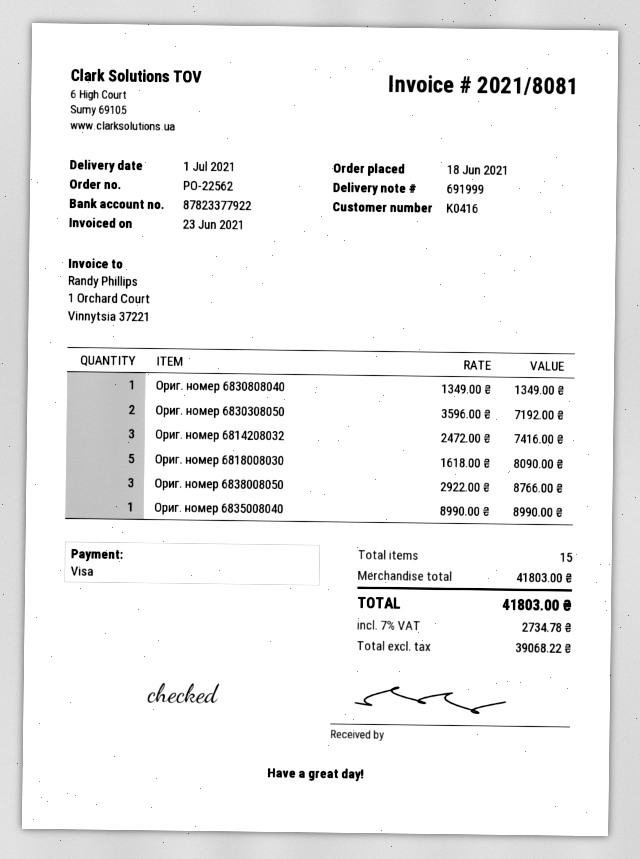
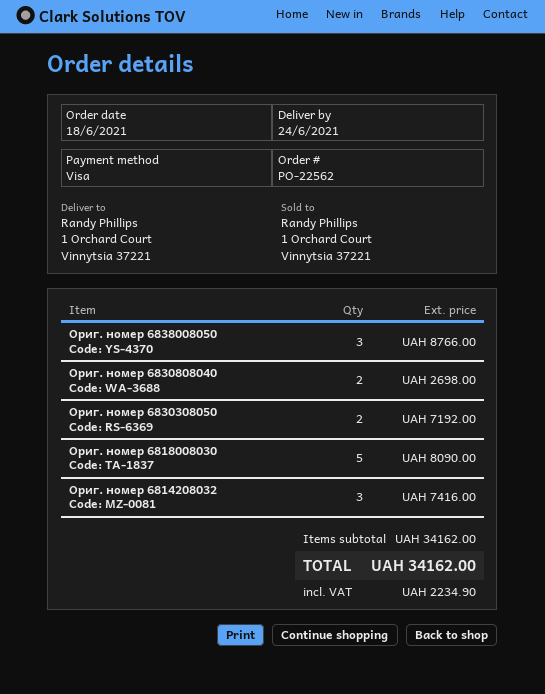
delivery date: 2021-07-01 -> 2021-06-24
Ориг. номер 6830808040: 1 for 1349.00 -> 2 for 2698.00
Ориг. номер 6835008040: 1 for 8990.00 -> none
subtotal: 41803.00 -> 34162.00
tax: 2734.78 -> 2234.90
total: 41803.00 -> 34162.00

